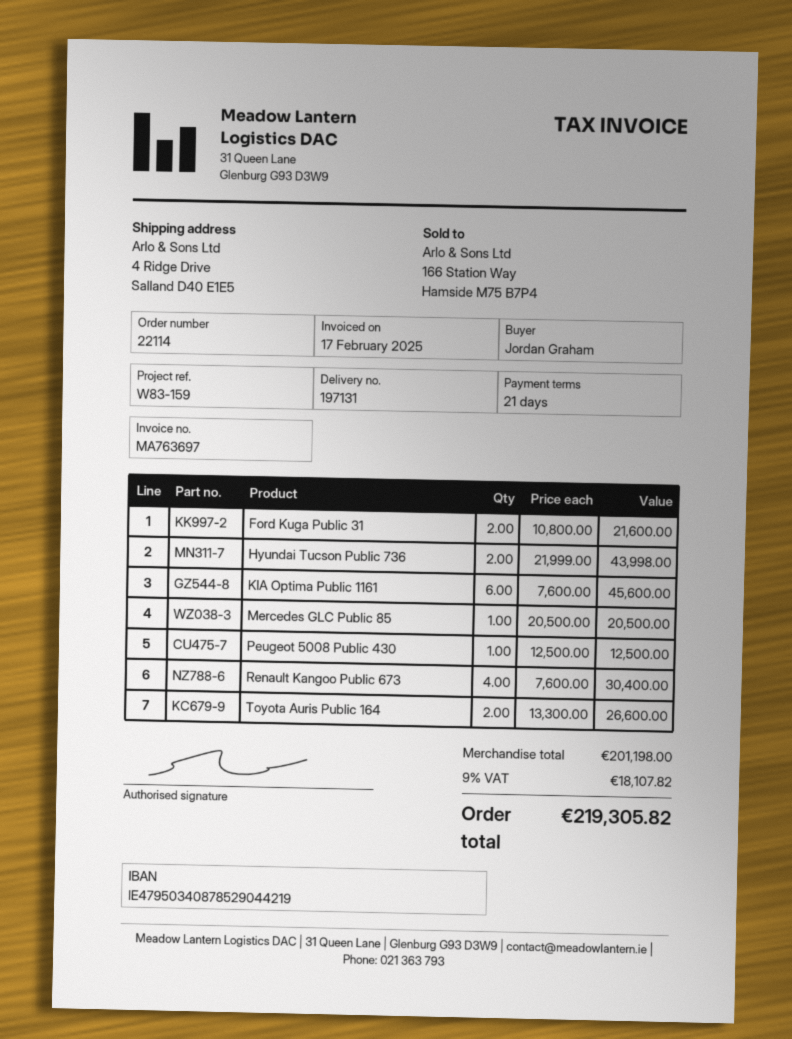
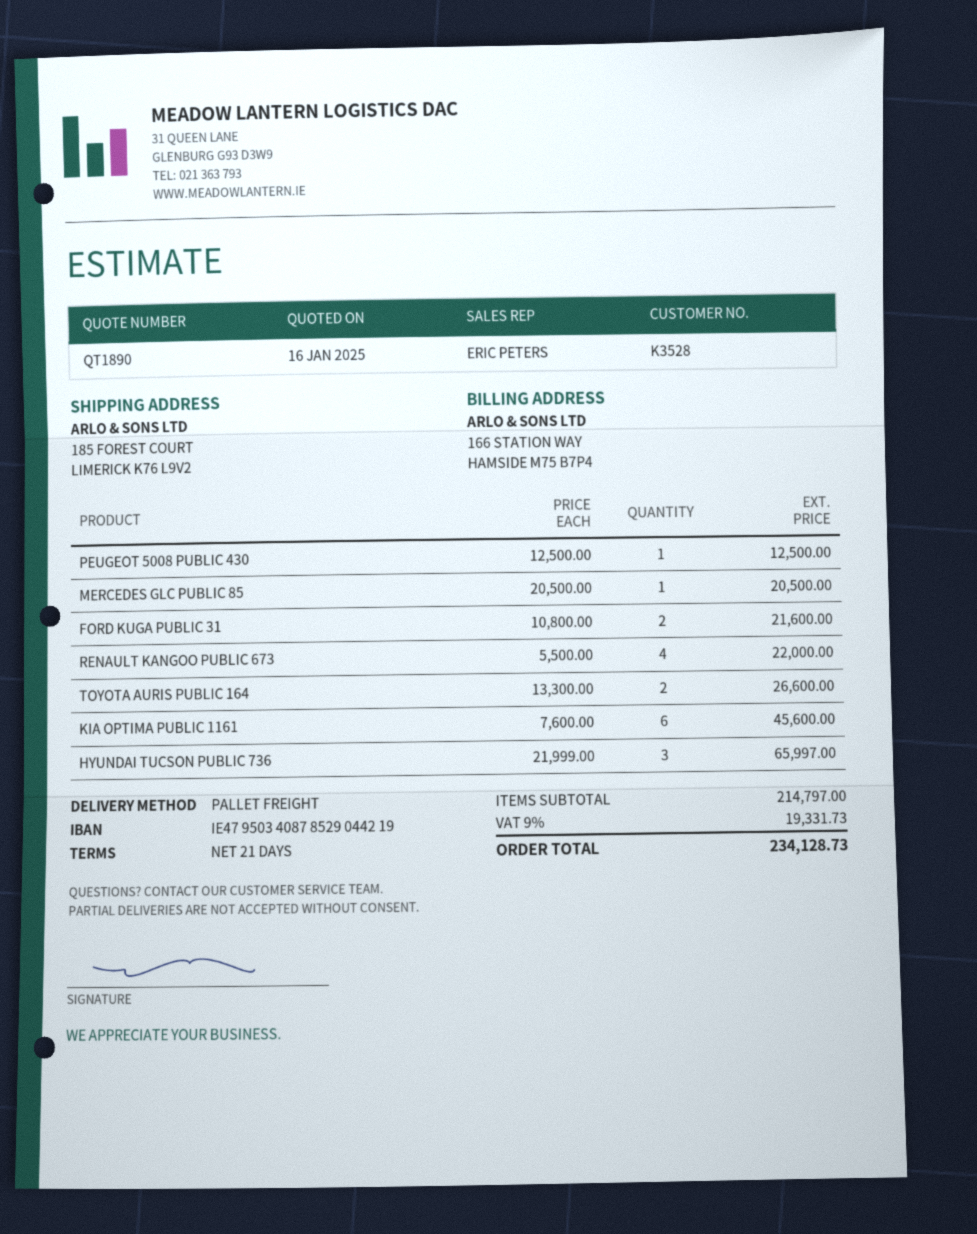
ship to: 4 Ridge Drive, Salland D40 E1E5 -> 185 FOREST COURT, LIMERICK K76 L9V2
Hyundai Tucson Public 736: 2 x 21999.00 = 43998.00 -> 3 x 21999.00 = 65997.00
Renault Kangoo Public 673: 4 x 7600.00 = 30400.00 -> 4 x 5500.00 = 22000.00
subtotal: 201198.00 -> 214797.00
tax: 9% = 18107.82 -> 9% = 19331.73
total: 219305.82 -> 234128.73

